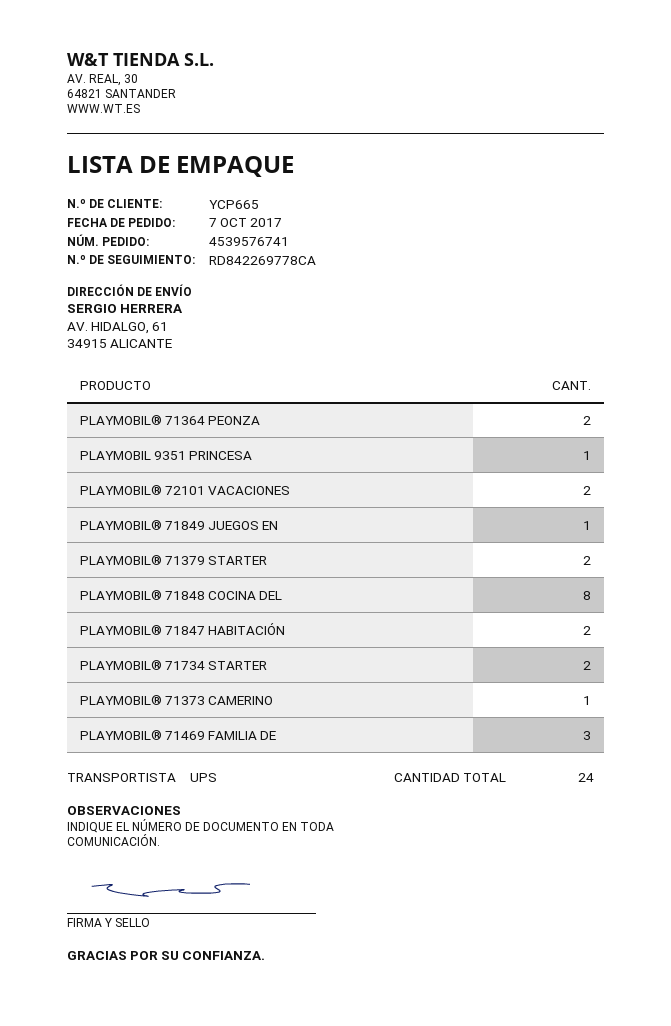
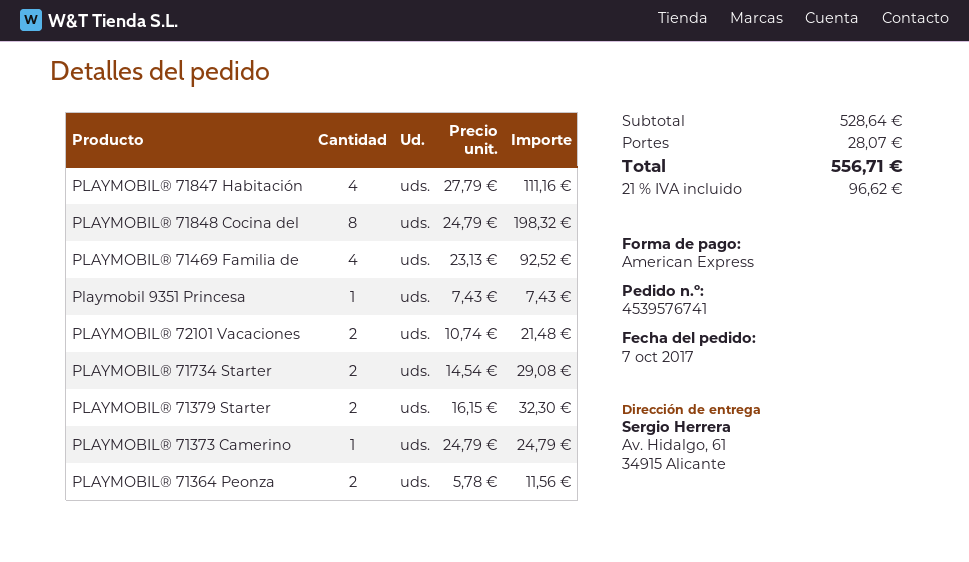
PLAYMOBIL® 71849 JUEGOS EN: 1 -> none
PLAYMOBIL® 71847 HABITACIÓN: 2 -> 4
PLAYMOBIL® 71469 FAMILIA DE: 3 -> 4

